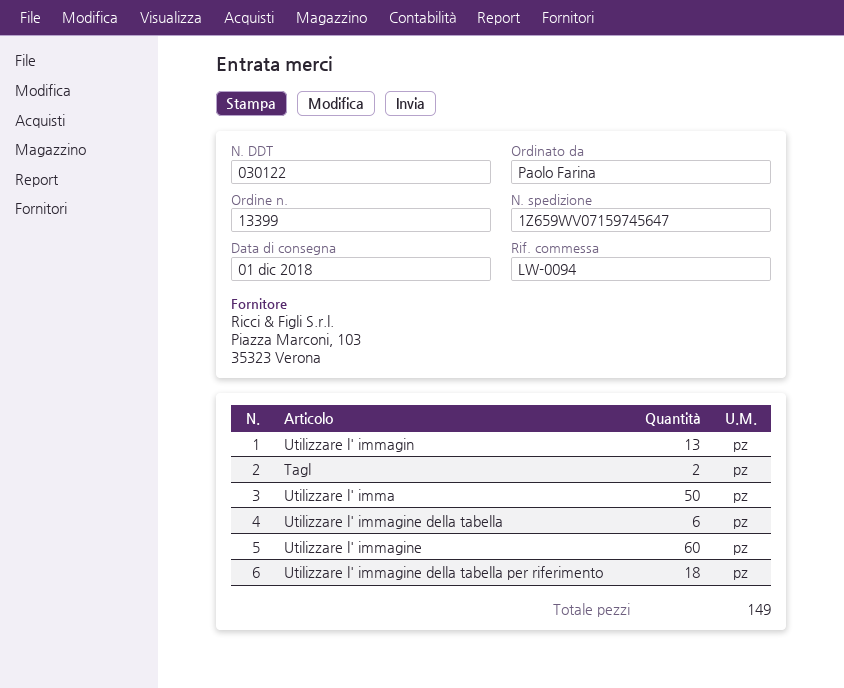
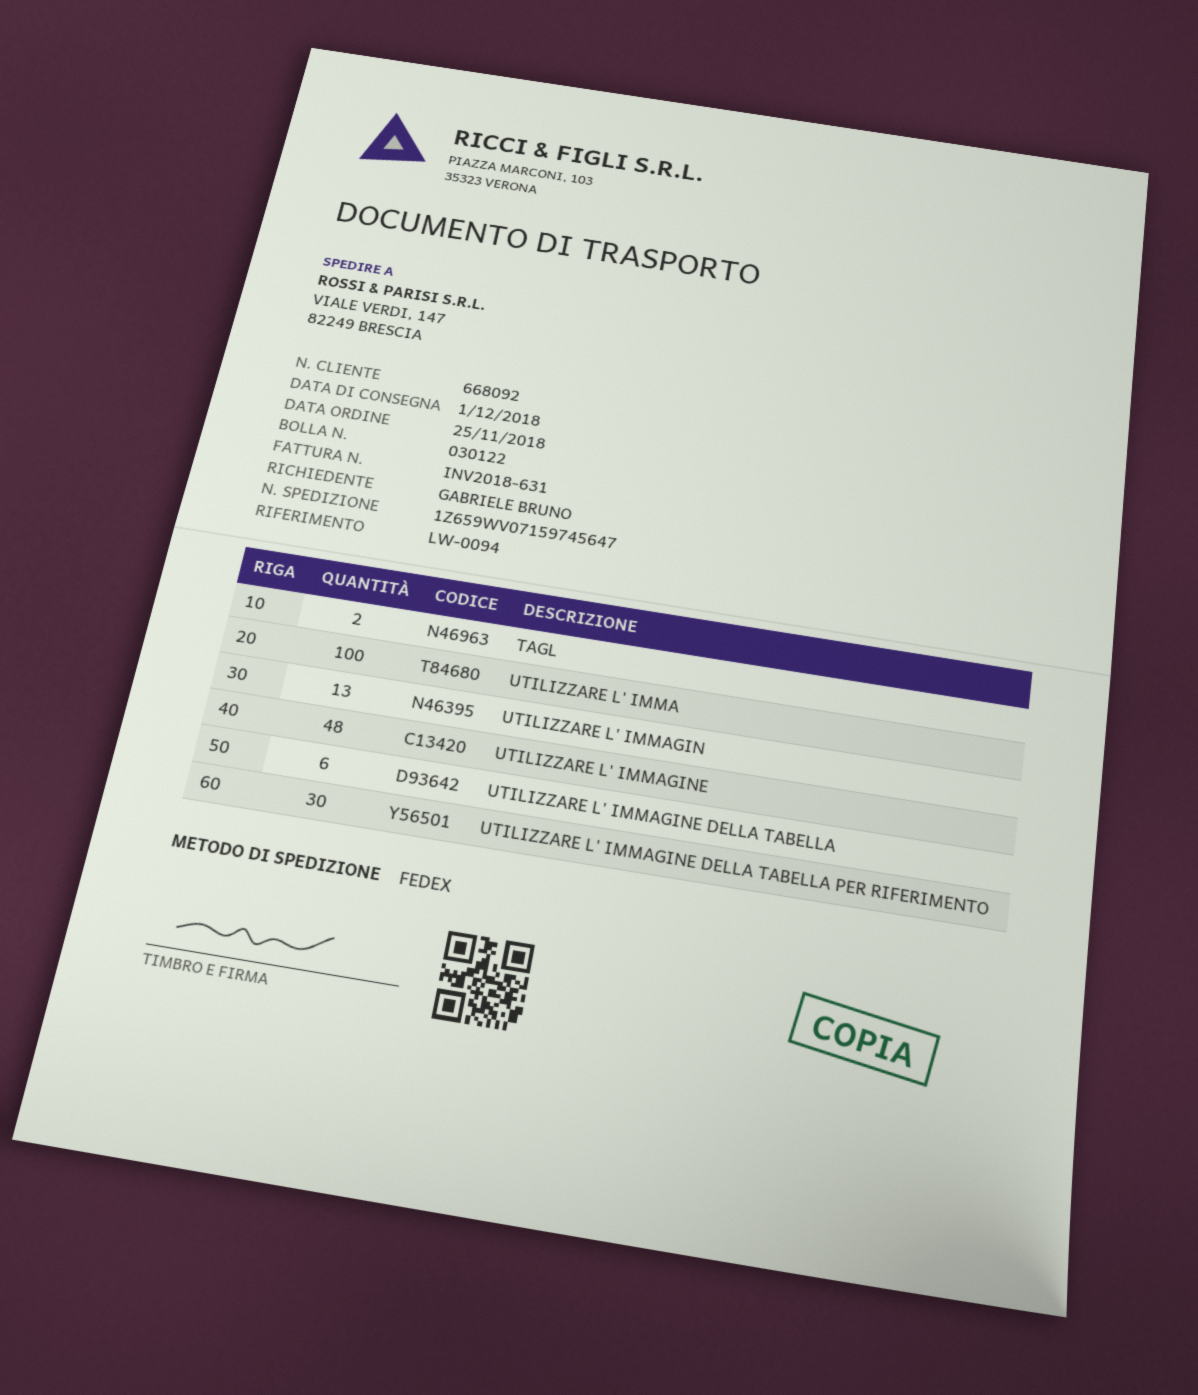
ordered by: Paolo Farina -> GABRIELE BRUNO
Utilizzare l' imma: 50 -> 100
Utilizzare l' immagine: 60 -> 48
Utilizzare l' immagine della tabella per riferimento: 18 -> 30

